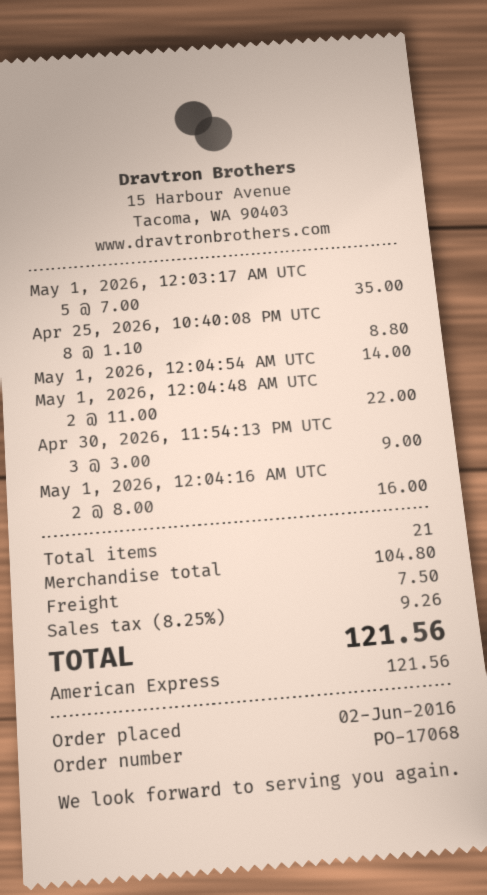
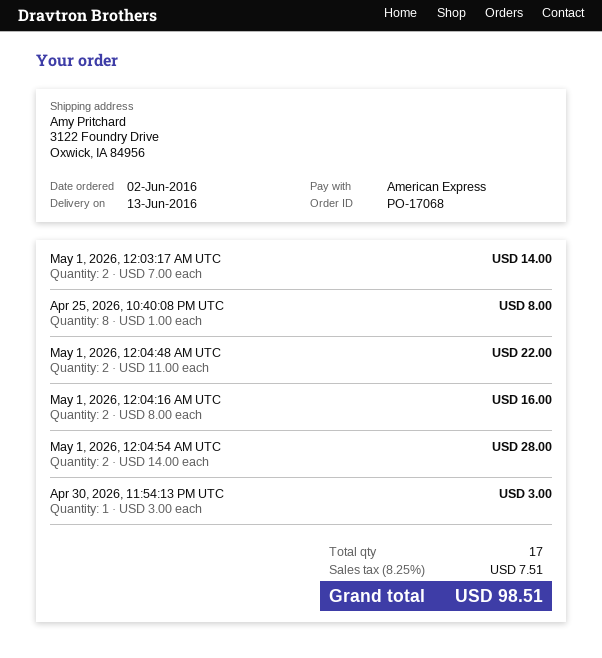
May 1, 2026, 12:03:17 AM UTC: 5 x 7.00 = 35.00 -> 2 x 7.00 = 14.00
Apr 25, 2026, 10:40:08 PM UTC: 8 x 1.10 = 8.80 -> 8 x 1.00 = 8.00
May 1, 2026, 12:04:54 AM UTC: 1 x 14.00 = 14.00 -> 2 x 14.00 = 28.00
Apr 30, 2026, 11:54:13 PM UTC: 3 x 3.00 = 9.00 -> 1 x 3.00 = 3.00
total quantity: 21 -> 17
shipping: 7.50 -> none
tax: 8.25% = 9.26 -> 8.25% = 7.51
total: 121.56 -> 98.51

